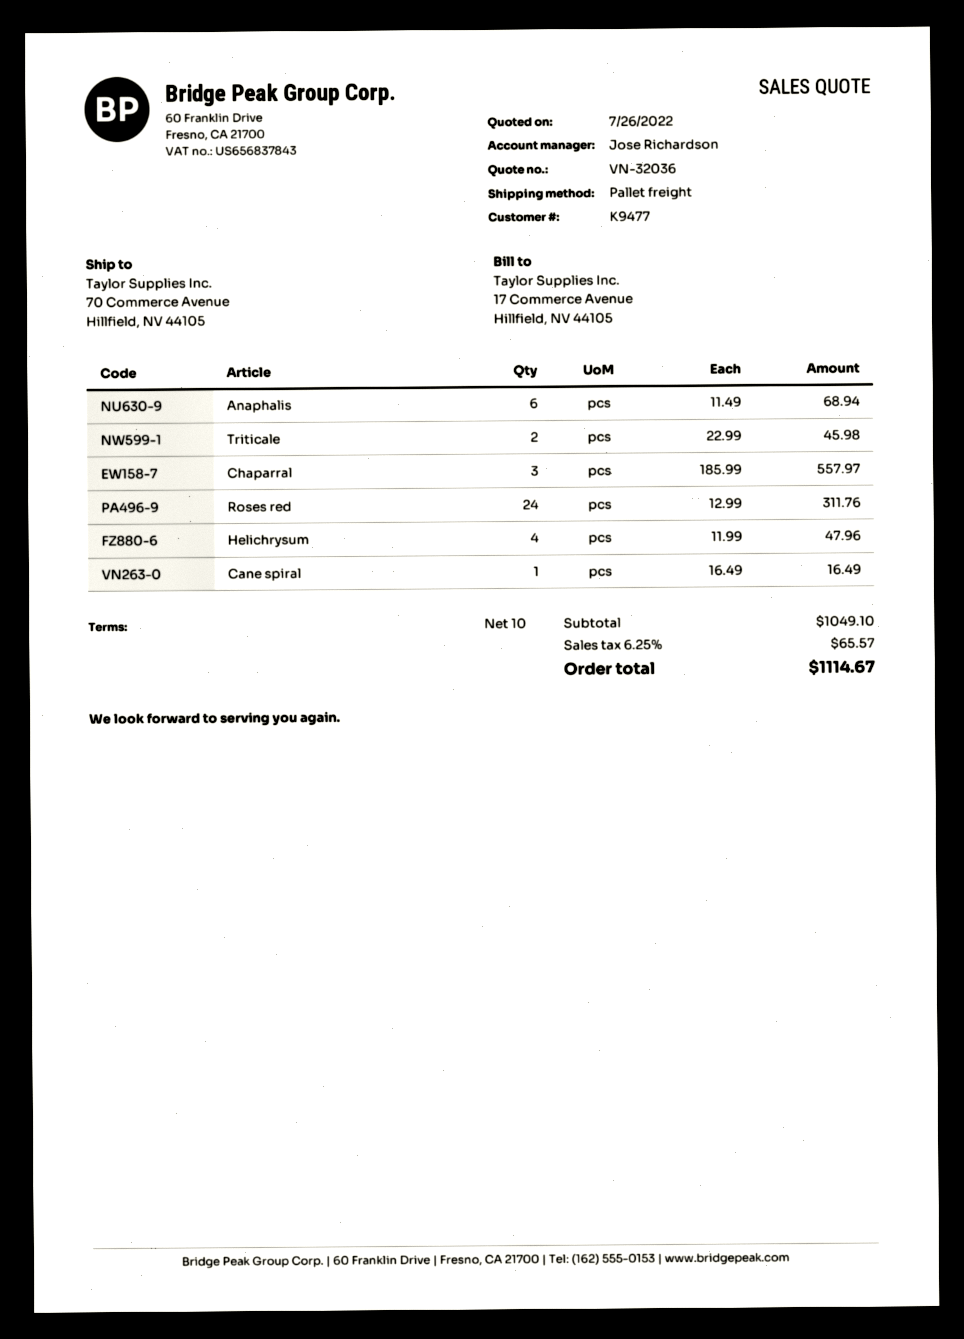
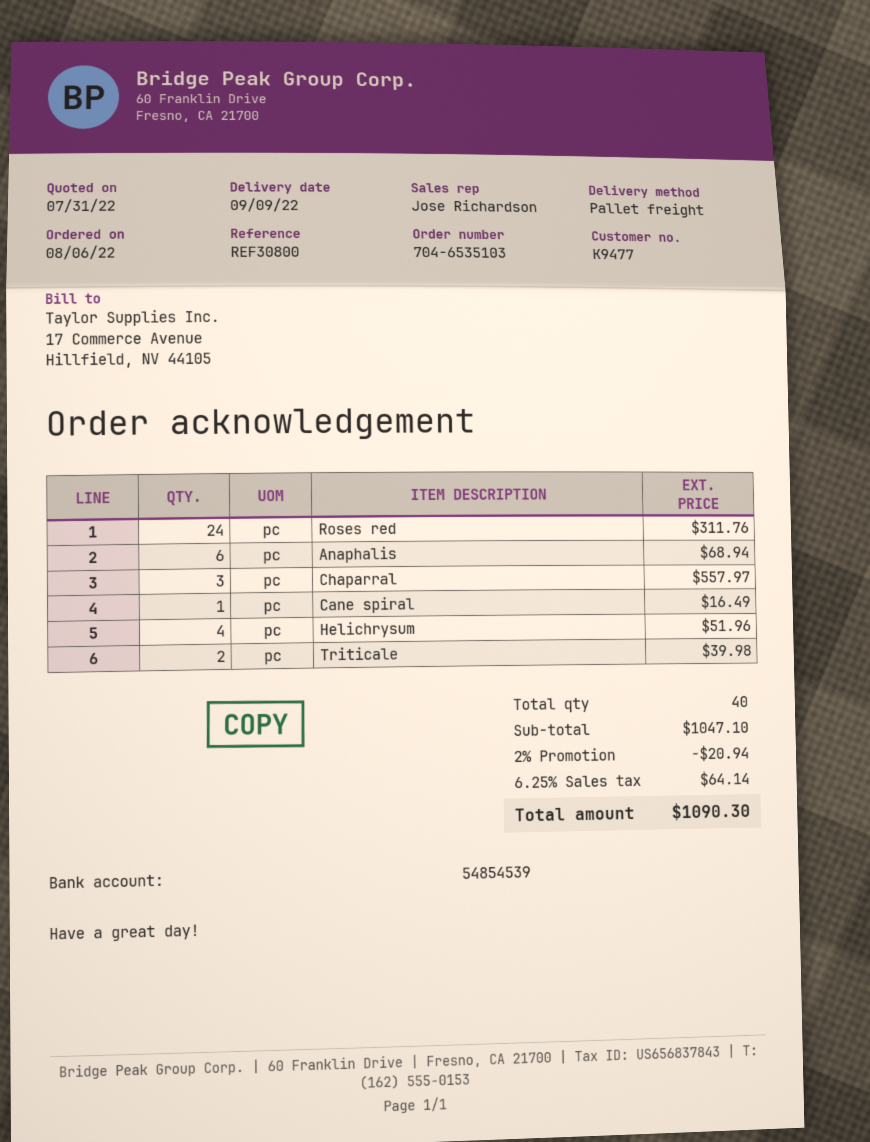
quote date: 2022-07-26 -> 2022-07-31
Triticale: 2 for 45.98 -> 2 for 39.98
Helichrysum: 4 for 47.96 -> 4 for 51.96
subtotal: 1049.10 -> 1047.10
discount: none -> 2% = 20.94
tax: 6.25% = 65.57 -> 6.25% = 64.14
total: 1114.67 -> 1090.30

